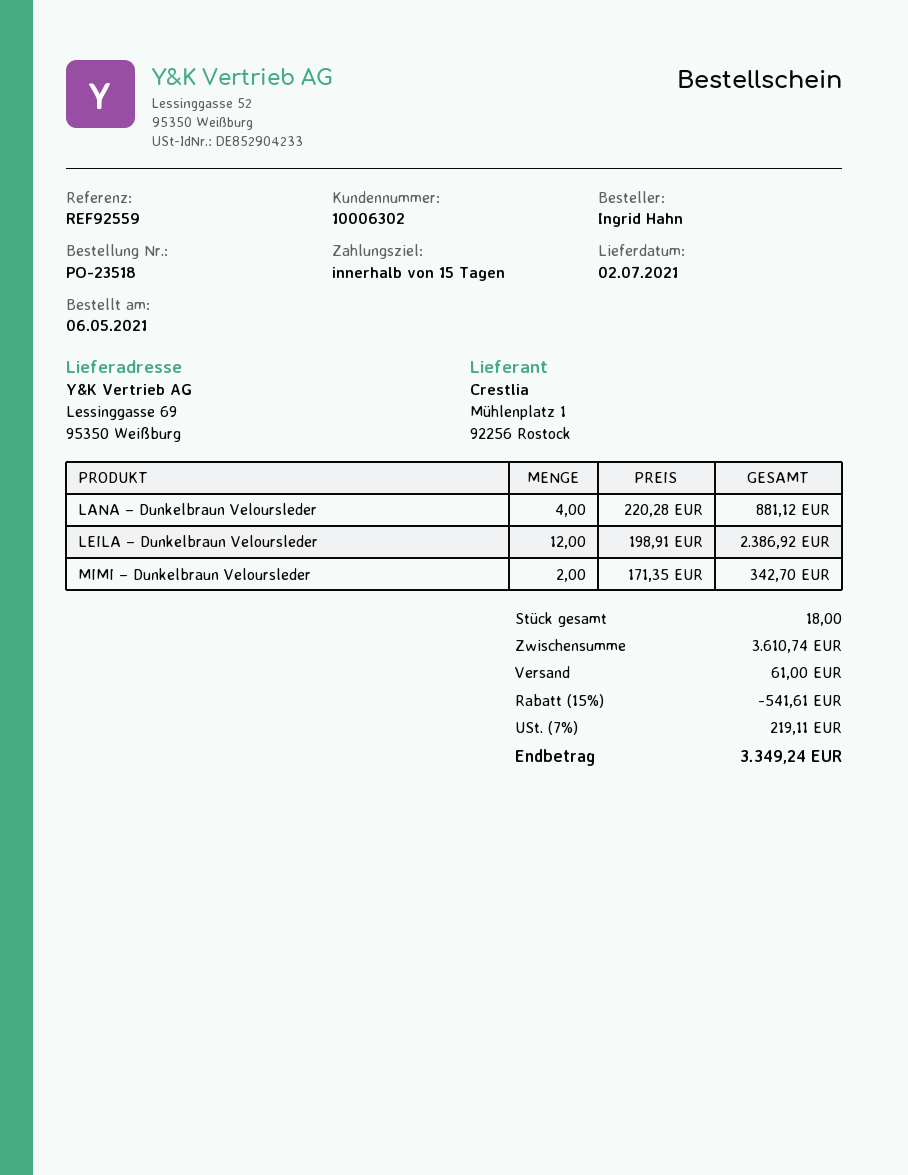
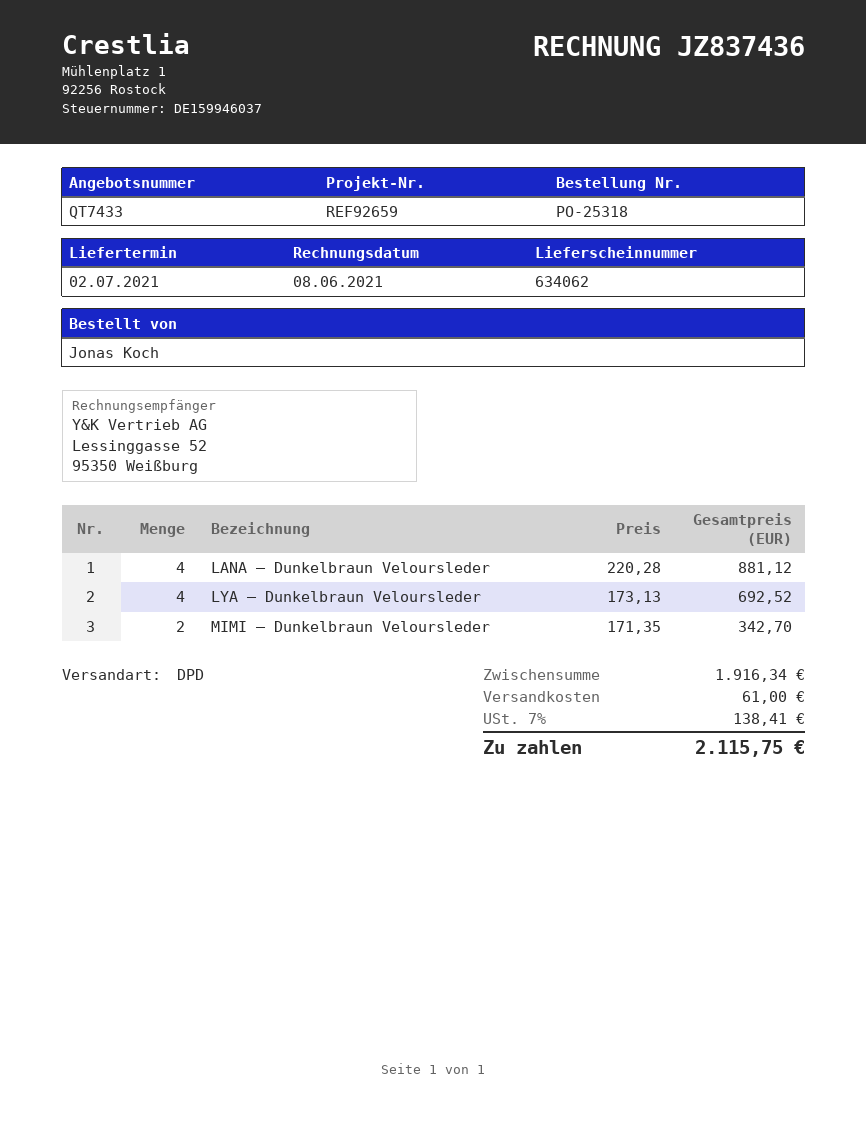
order number: PO-23518 -> PO-25318
reference: REF92559 -> REF92659
ordered by: Ingrid Hahn -> Jonas Koch
LEILA – Dunkelbraun Veloursleder: 12 x 198.91 = 2386.92 -> none
LYA – Dunkelbraun Veloursleder: none -> 4 x 173.13 = 692.52
subtotal: 3610.74 -> 1916.34
discount: 15% = 541.61 -> none
tax: 7% = 219.11 -> 7% = 138.41
total: 3349.24 -> 2115.75

